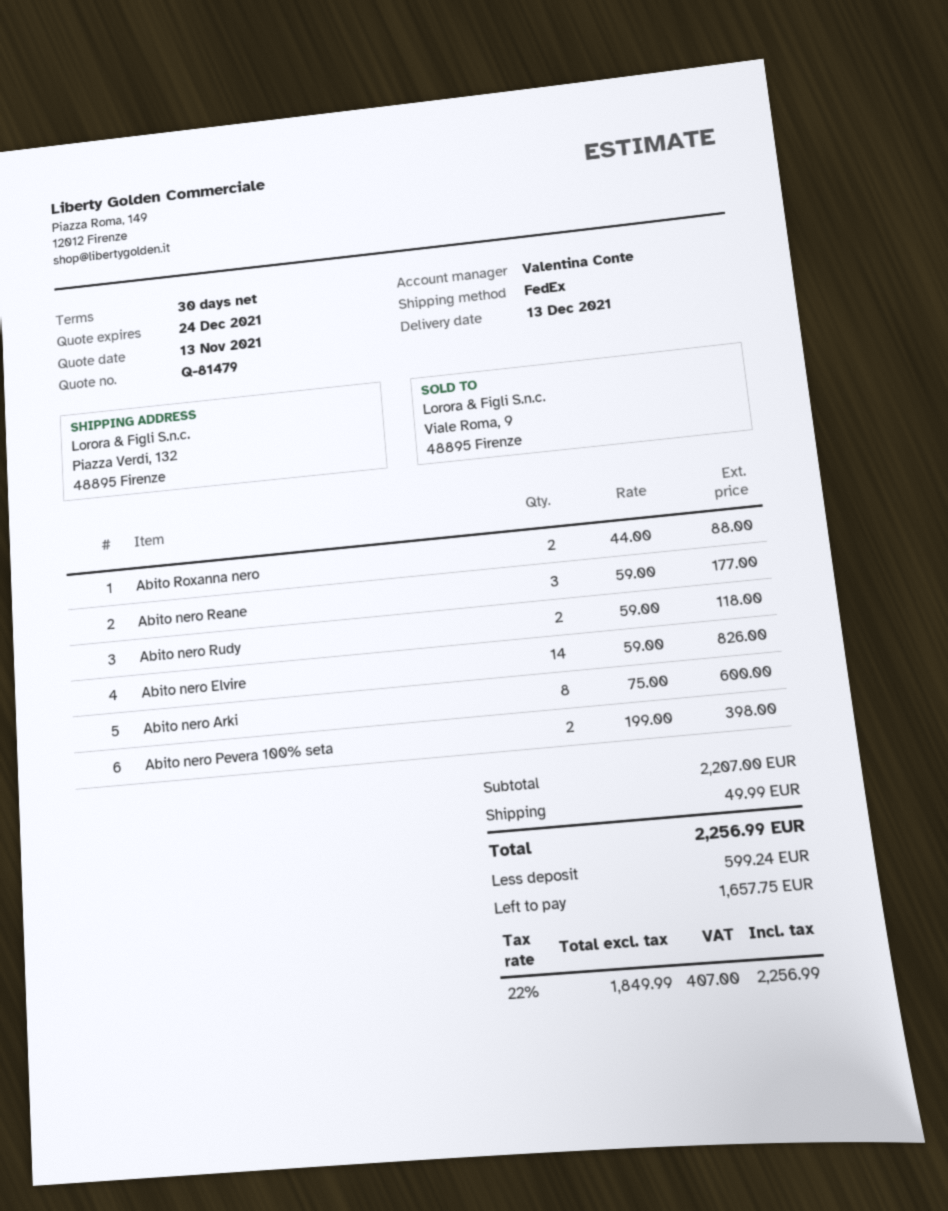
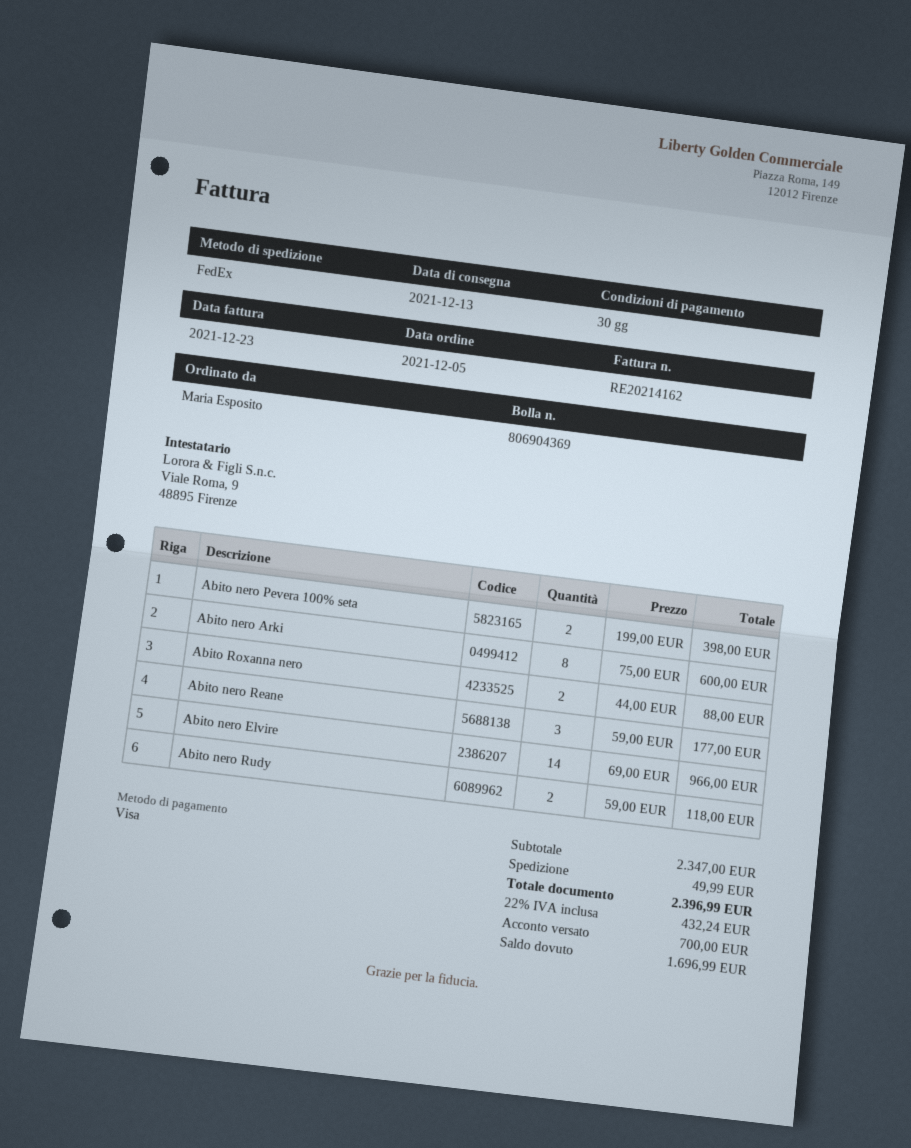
Abito nero Elvire: 14 x 59.00 = 826.00 -> 14 x 69.00 = 966.00
subtotal: 2207.00 -> 2347.00
tax: 22% = 407.00 -> 22% = 432.24
total: 2256.99 -> 2396.99
deposit: 599.24 -> 700.00
balance: 1657.75 -> 1696.99

